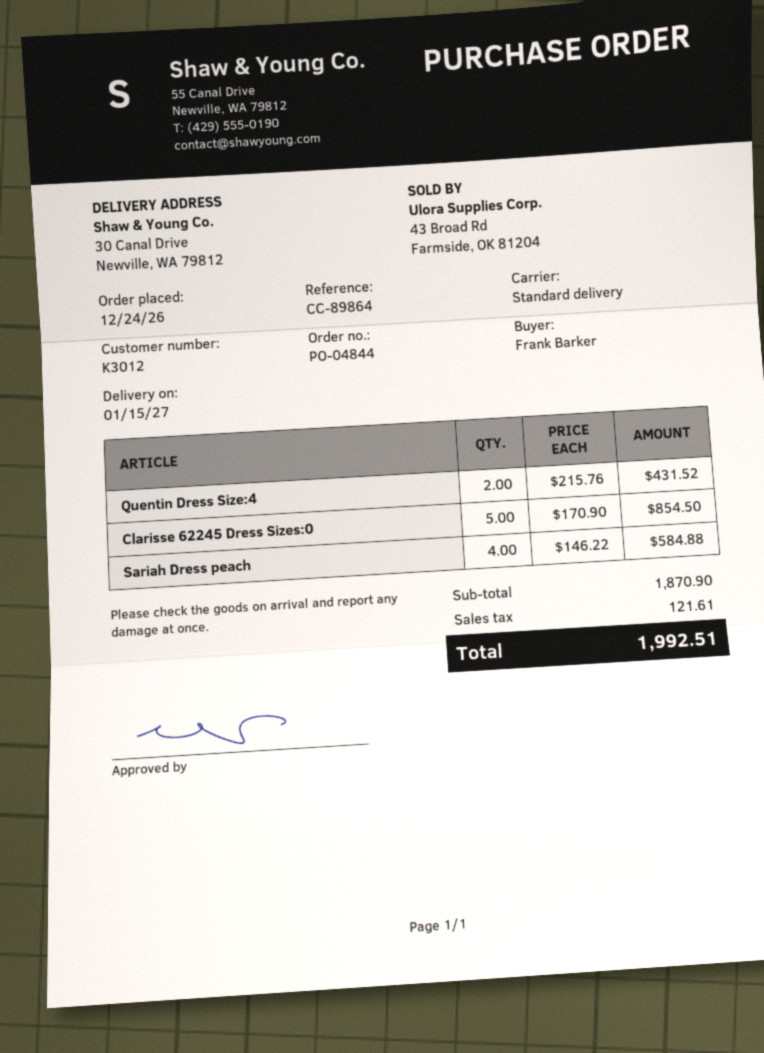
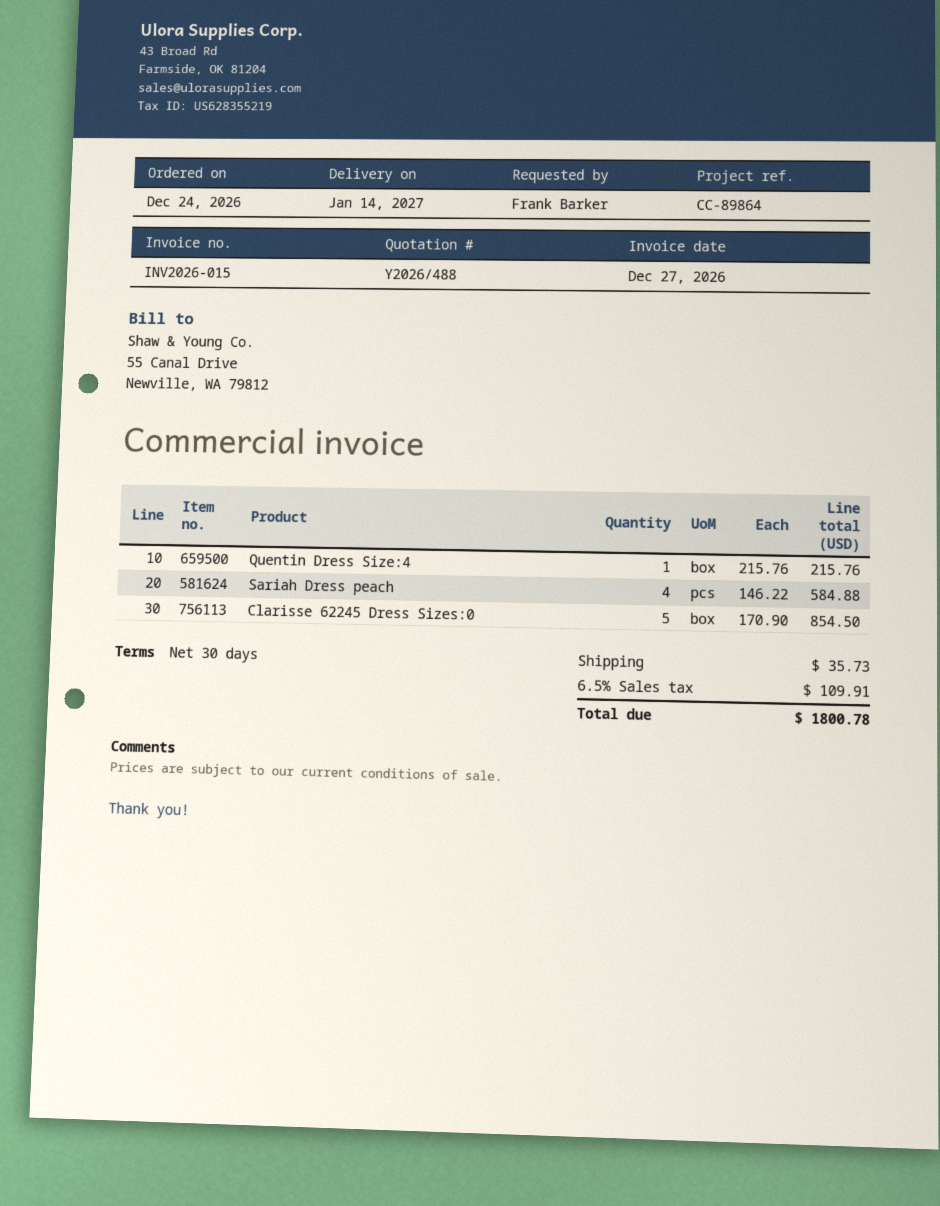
delivery date: 2027-01-15 -> 2027-01-14
Quentin Dress Size:4: 2 x 215.76 = 431.52 -> 1 x 215.76 = 215.76
shipping: none -> 35.73
tax: 121.61 -> 109.91
total: 1992.51 -> 1800.78

